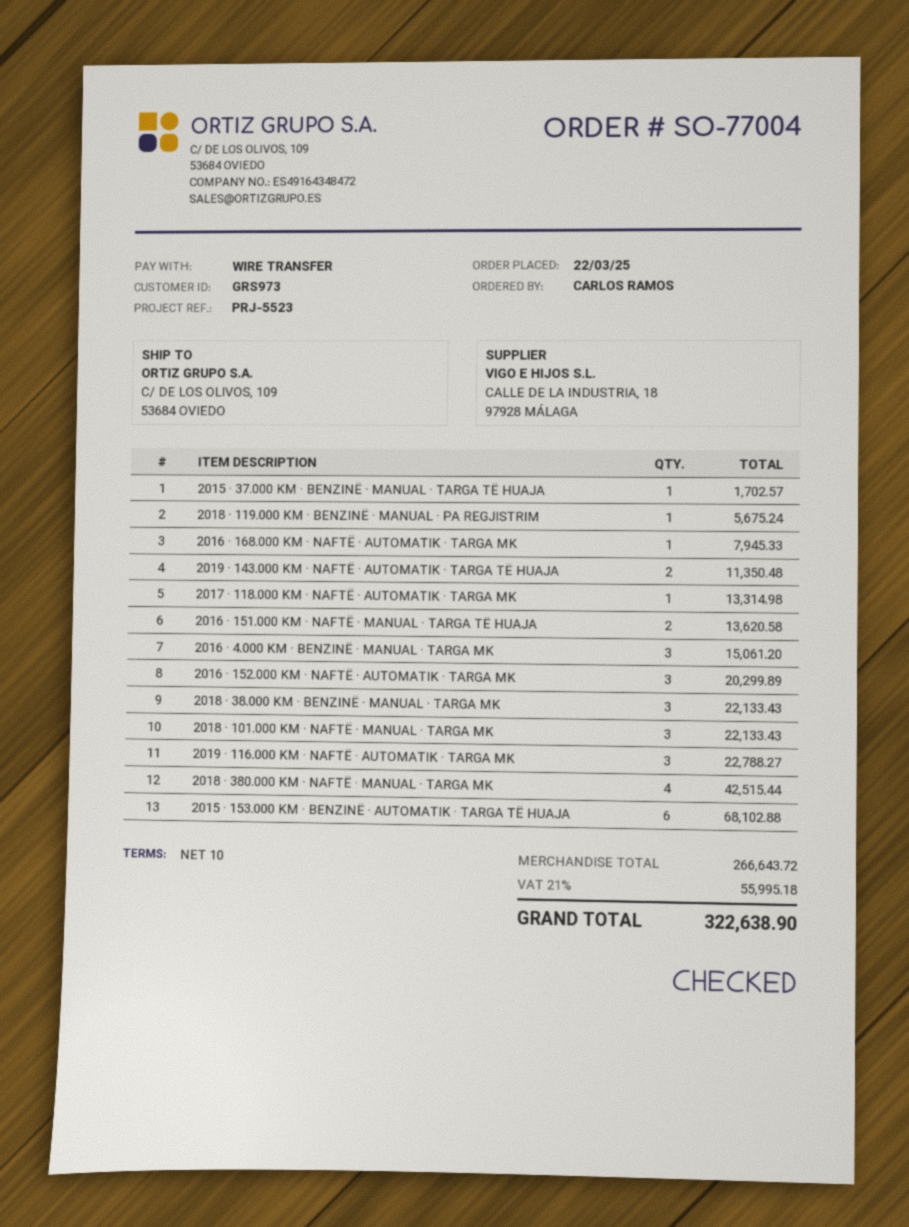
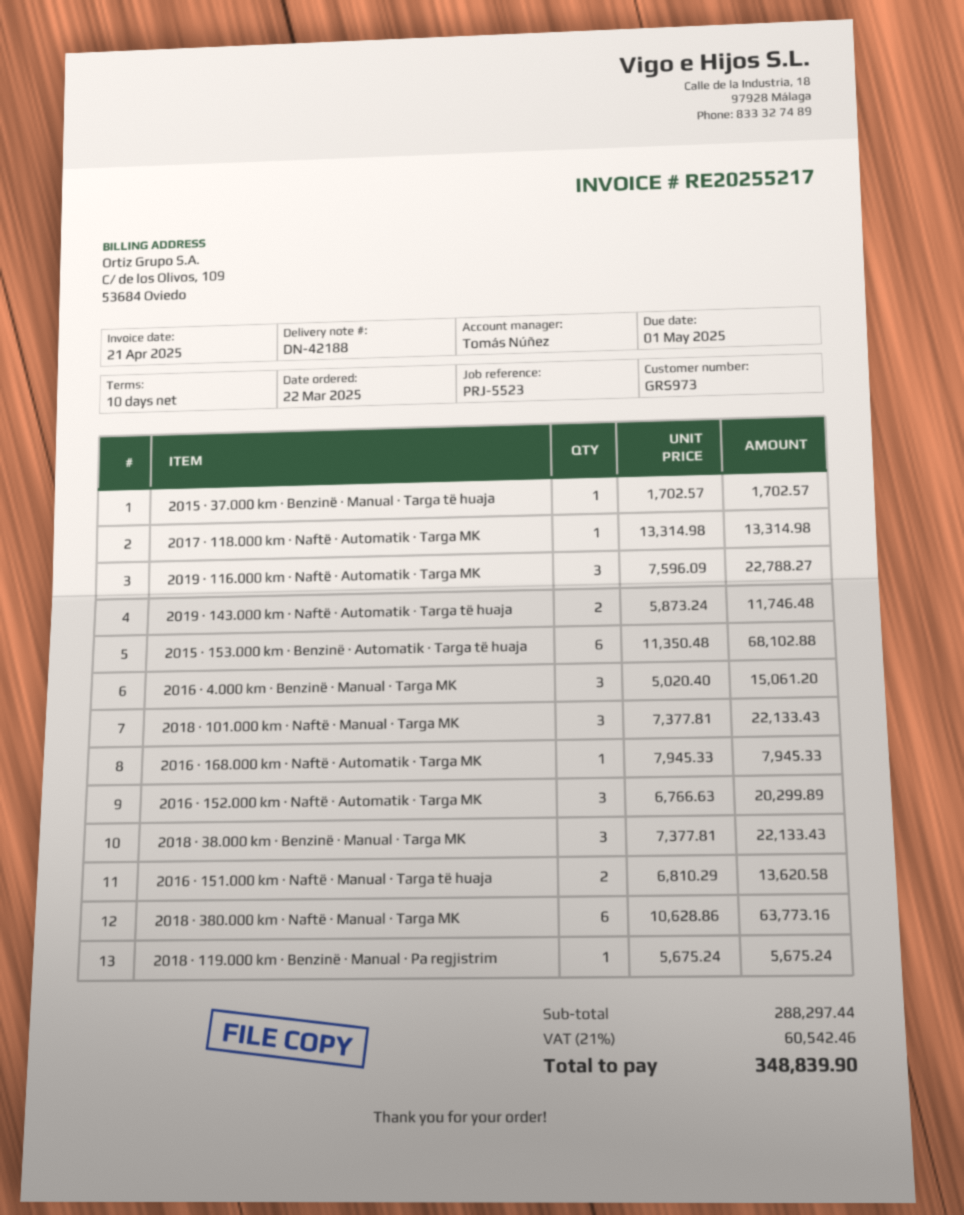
2019 · 143.000 KM · NAFTË · AUTOMATIK · TARGA TË HUAJA: 2 for 11350.48 -> 2 for 11746.48
2018 · 380.000 KM · NAFTË · MANUAL · TARGA MK: 4 for 42515.44 -> 6 for 63773.16
subtotal: 266643.72 -> 288297.44
tax: 21% = 55995.18 -> 21% = 60542.46
total: 322638.90 -> 348839.90

